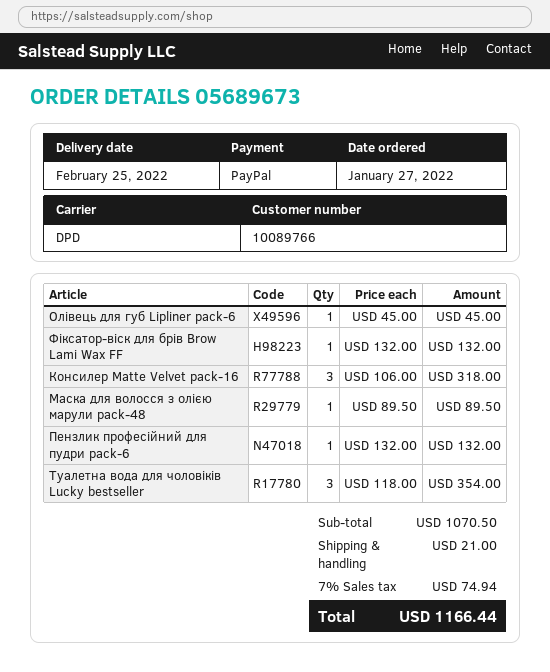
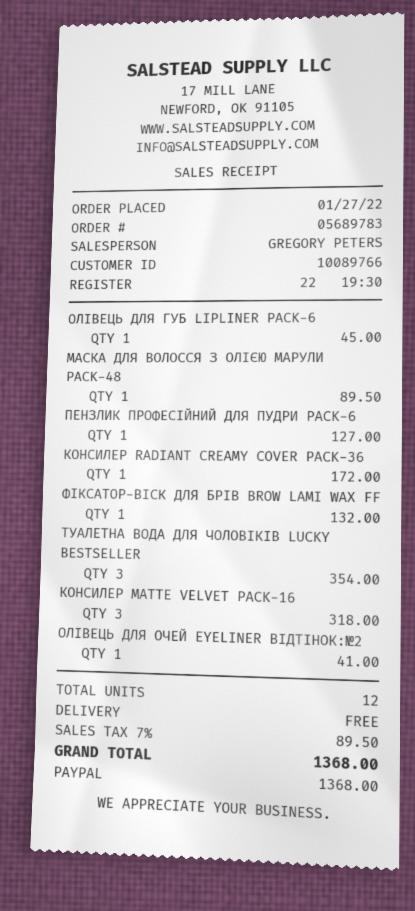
order number: 05689673 -> 05689783
Пензлик професійний для пудри pack-6: 1 for 132.00 -> 1 for 127.00
КОНСИЛЕР RADIANT CREAMY COVER PACK-36: none -> 1 for 172.00
ОЛІВЕЦЬ ДЛЯ ОЧЕЙ EYELINER ВІДТІНОК:№2: none -> 1 for 41.00
shipping: 21.00 -> 0.00
tax: 7% = 74.94 -> 7% = 89.50
total: 1166.44 -> 1368.00

